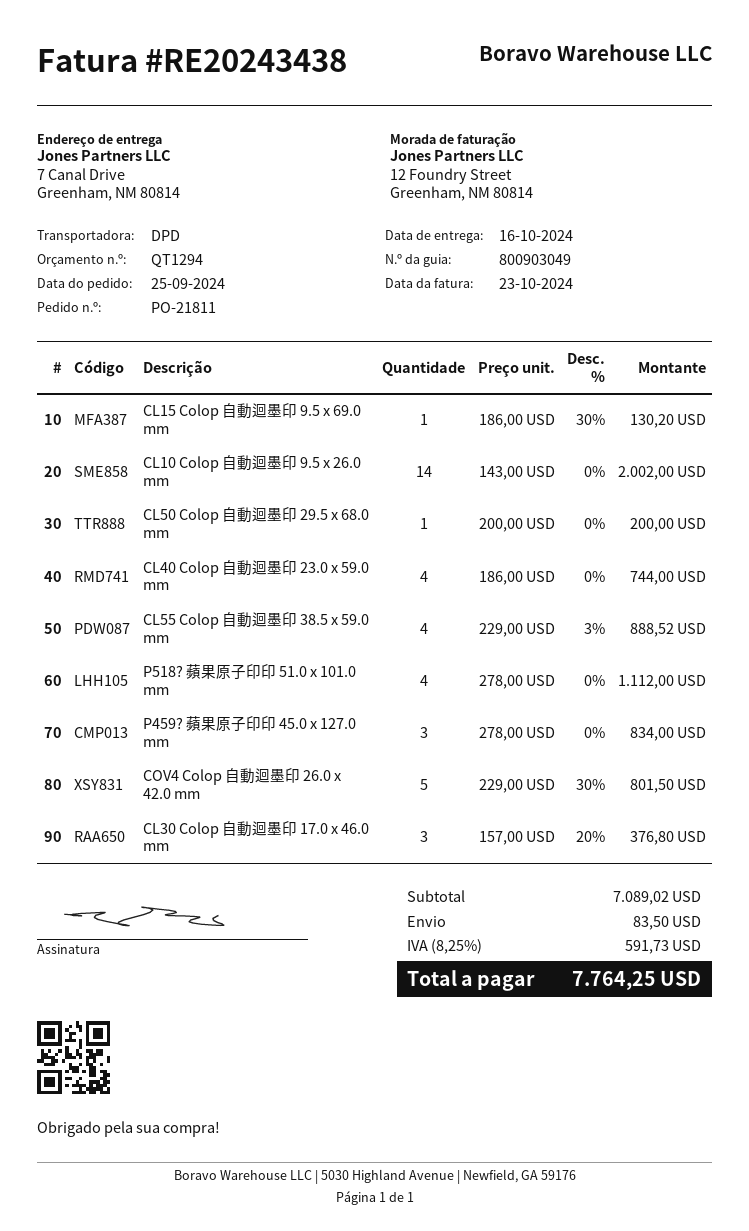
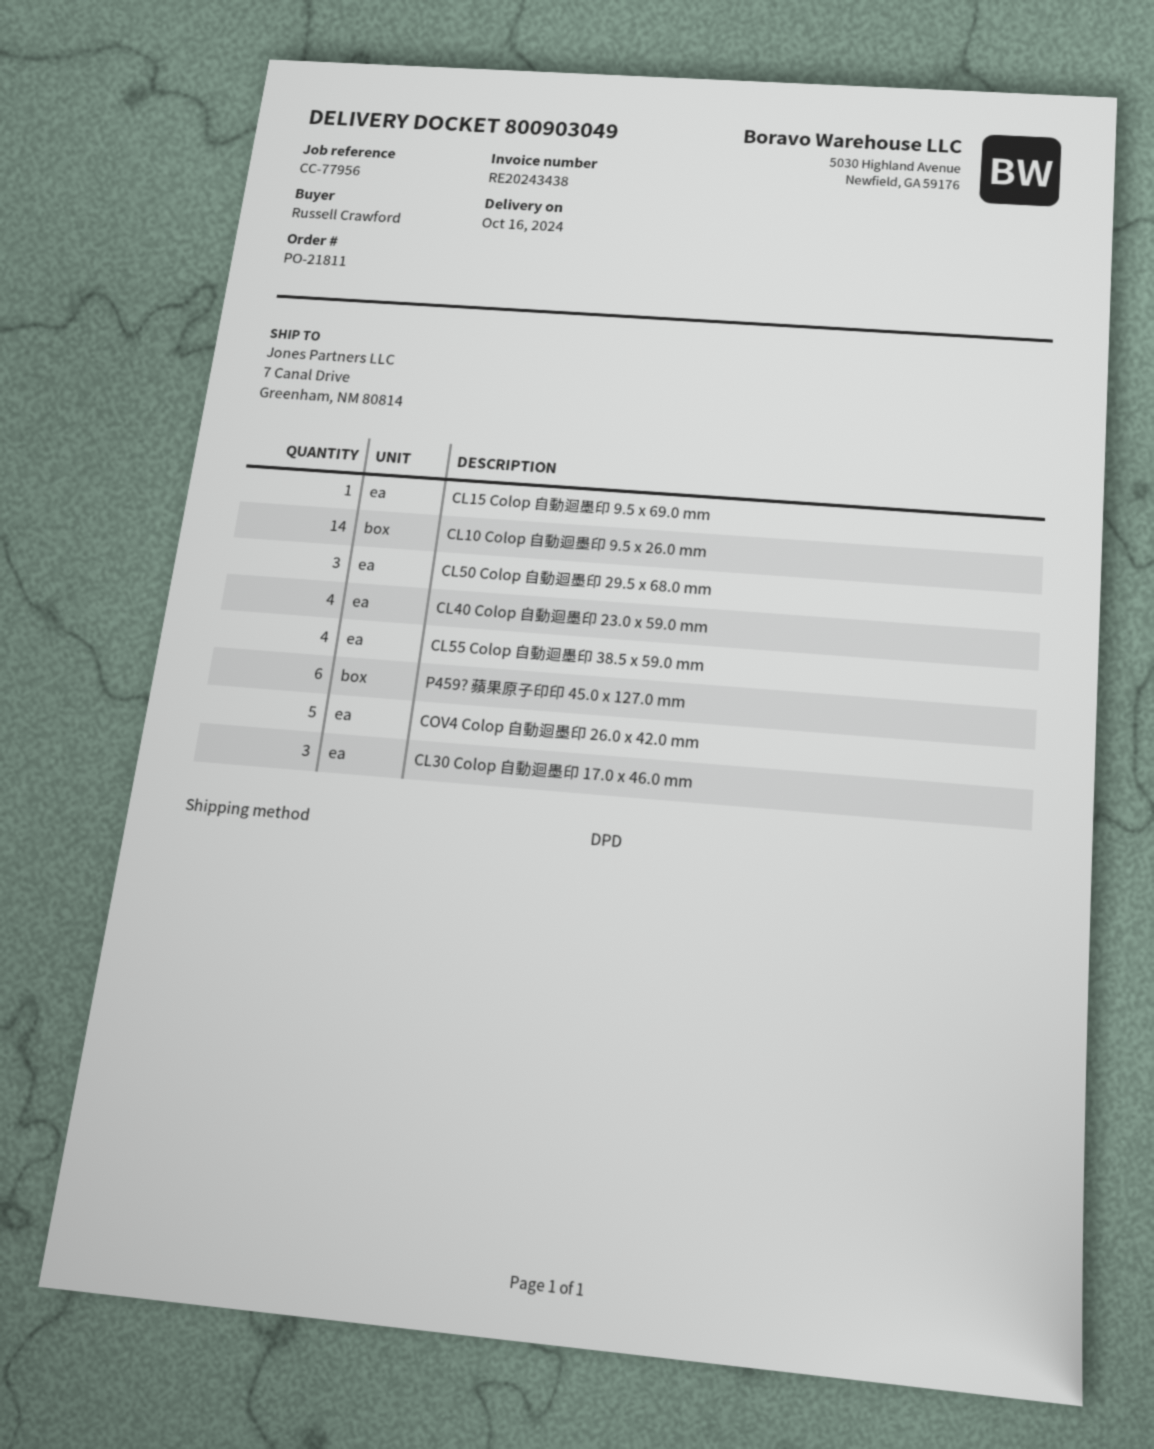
CL50 Colop 自動迴墨印 29.5 x 68.0 mm: 1 -> 3
P518? 蘋果原子印印 51.0 x 101.0 mm: 4 -> none
P459? 蘋果原子印印 45.0 x 127.0 mm: 3 -> 6

